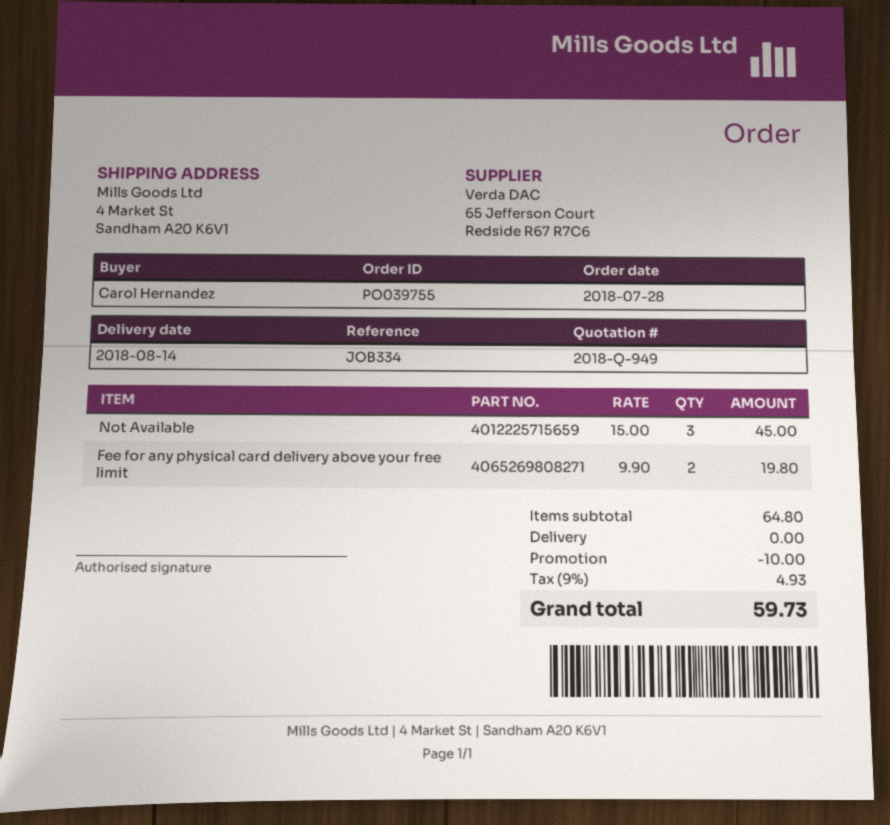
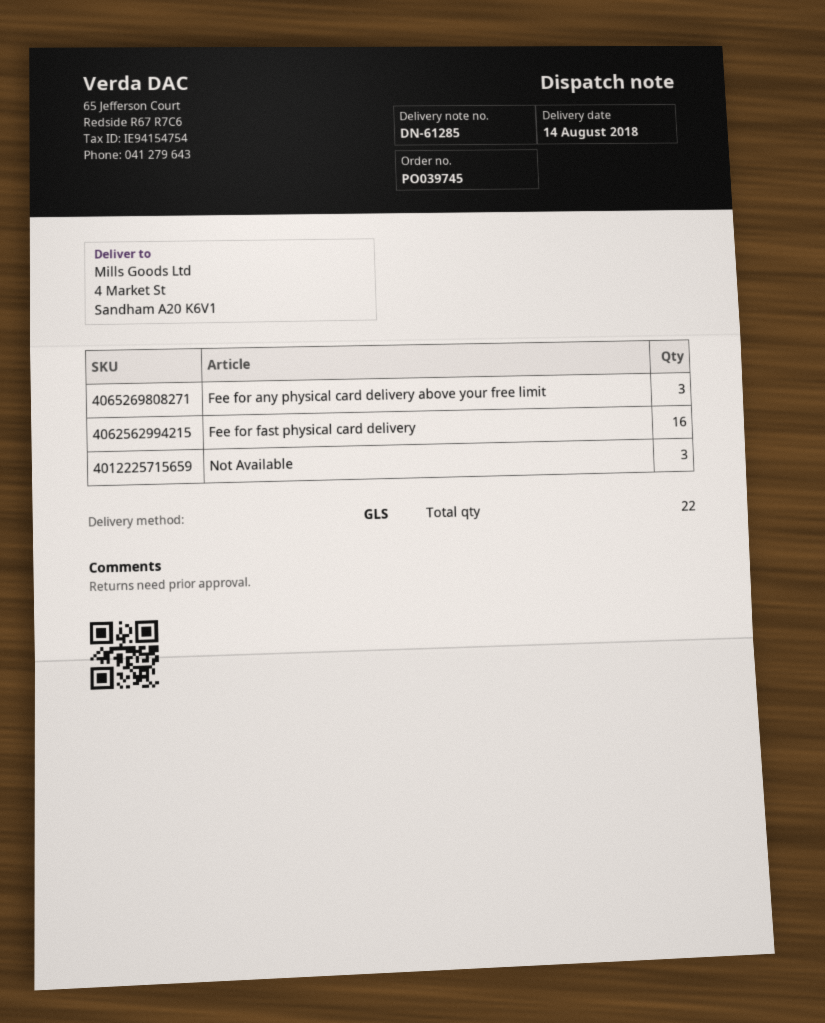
order number: PO039755 -> PO039745
Fee for any physical card delivery above your free limit: 2 -> 3
Fee for fast physical card delivery: none -> 16

